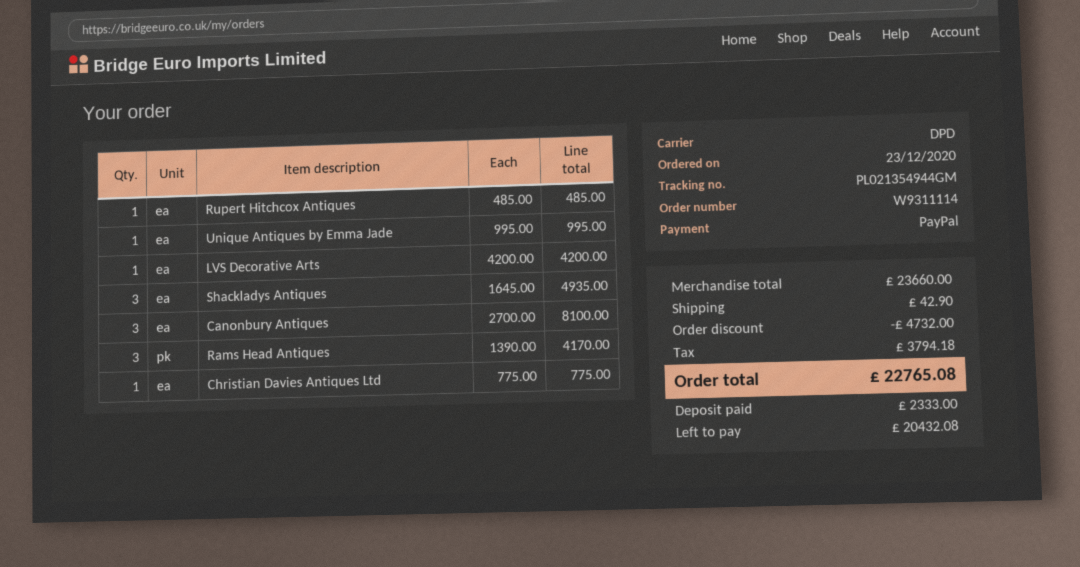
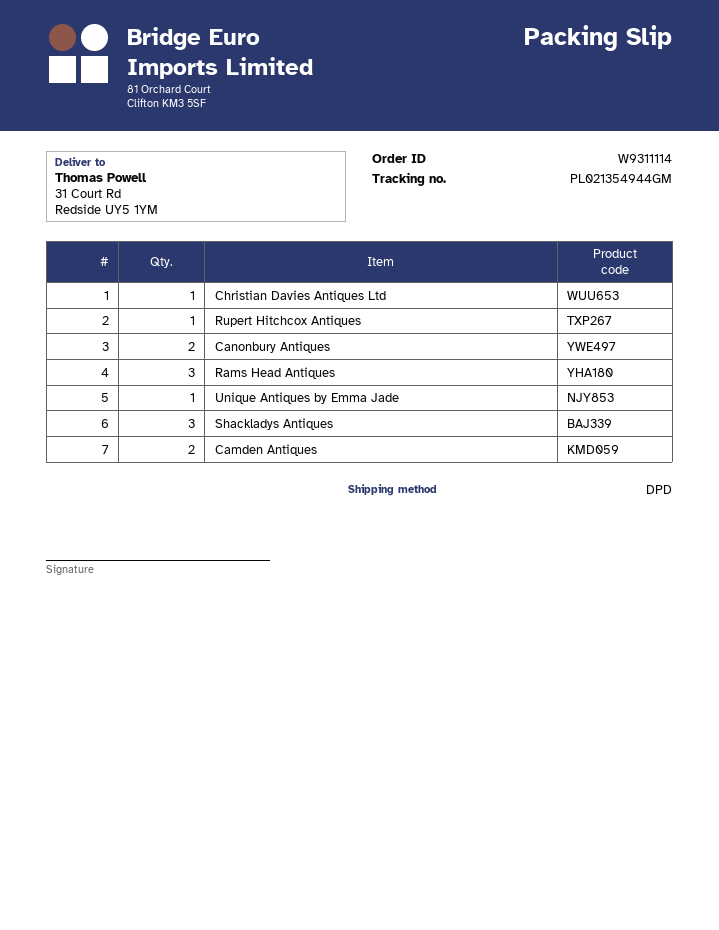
LVS Decorative Arts: 1 -> none
Canonbury Antiques: 3 -> 2
Camden Antiques: none -> 2

